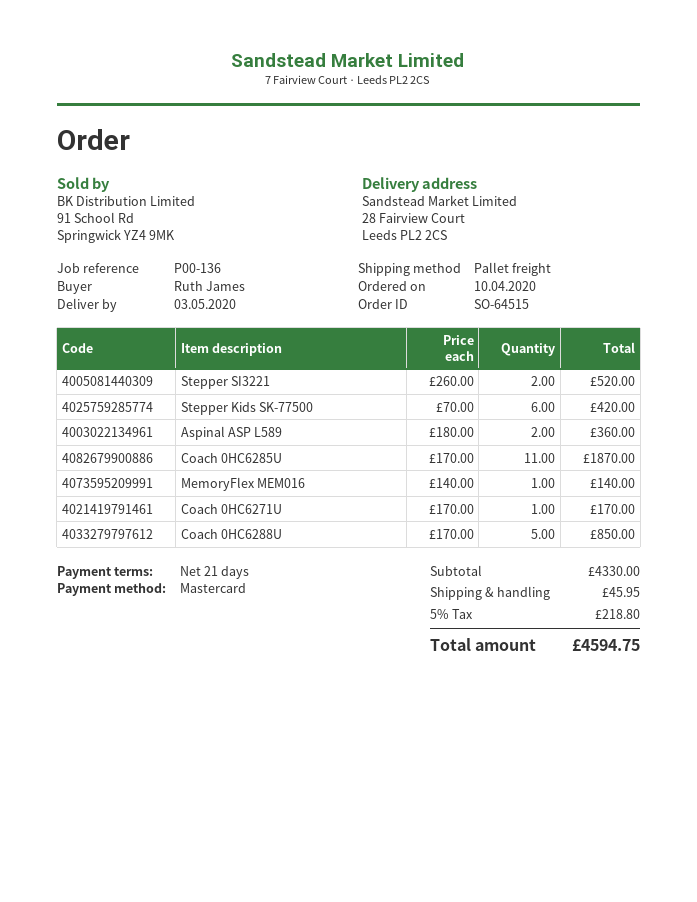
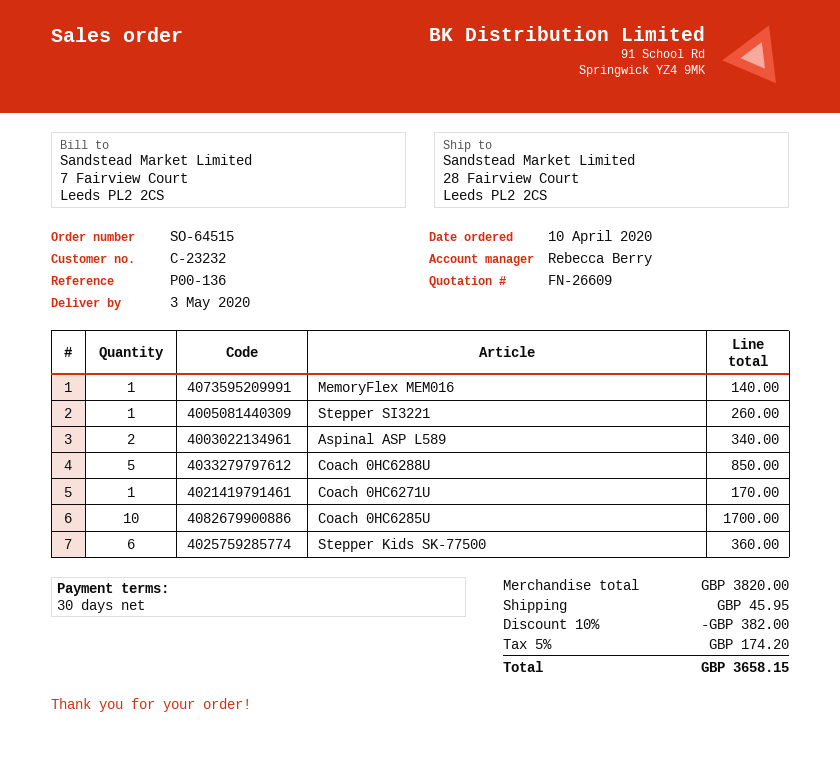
payment terms: 21 days -> 30 days
Stepper SI3221: 2 for 520.00 -> 1 for 260.00
Stepper Kids SK-77500: 6 for 420.00 -> 6 for 360.00
Aspinal ASP L589: 2 for 360.00 -> 2 for 340.00
Coach 0HC6285U: 11 for 1870.00 -> 10 for 1700.00
subtotal: 4330.00 -> 3820.00
discount: none -> 10% = 382.00
tax: 5% = 218.80 -> 5% = 174.20
total: 4594.75 -> 3658.15

